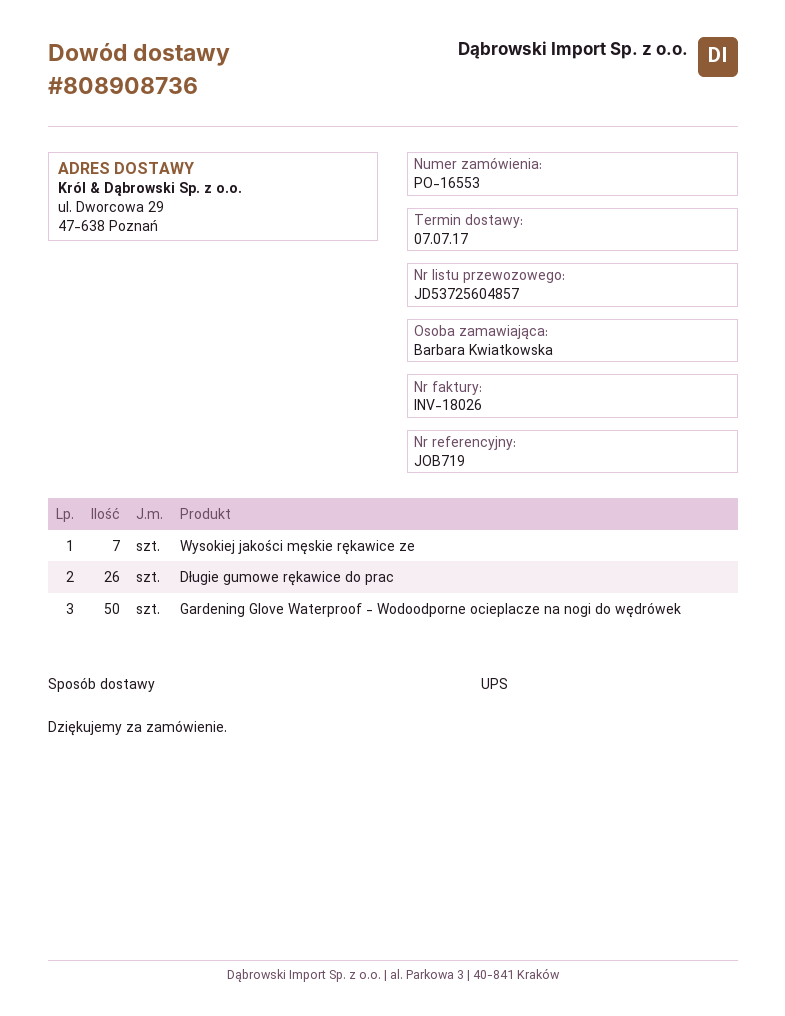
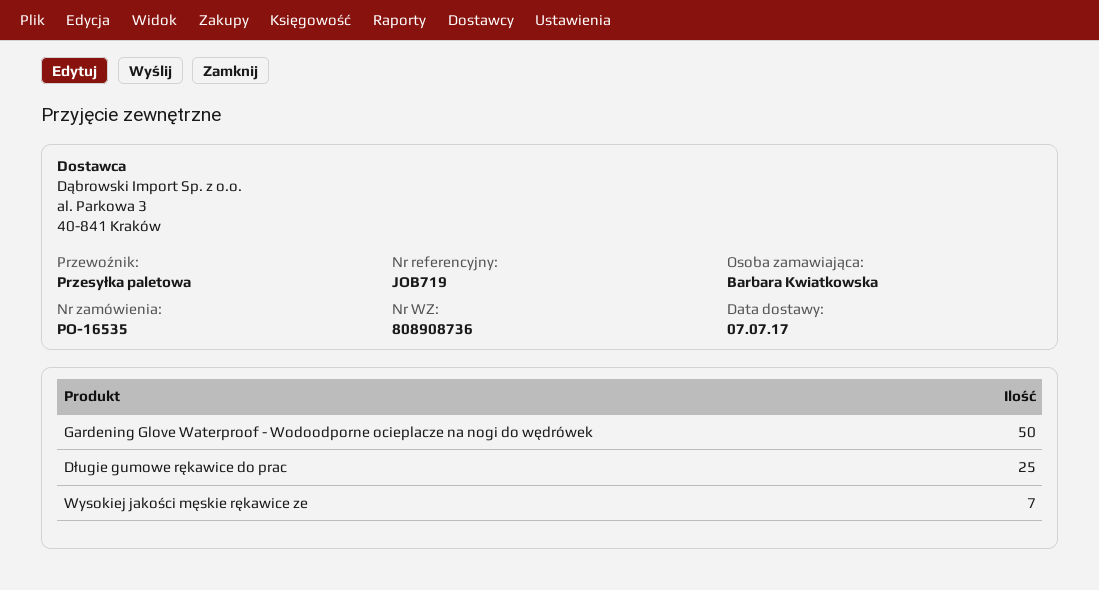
order number: PO-16553 -> PO-16535
shipping method: UPS -> pallet freight
Długie gumowe rękawice do prac: 26 -> 25

